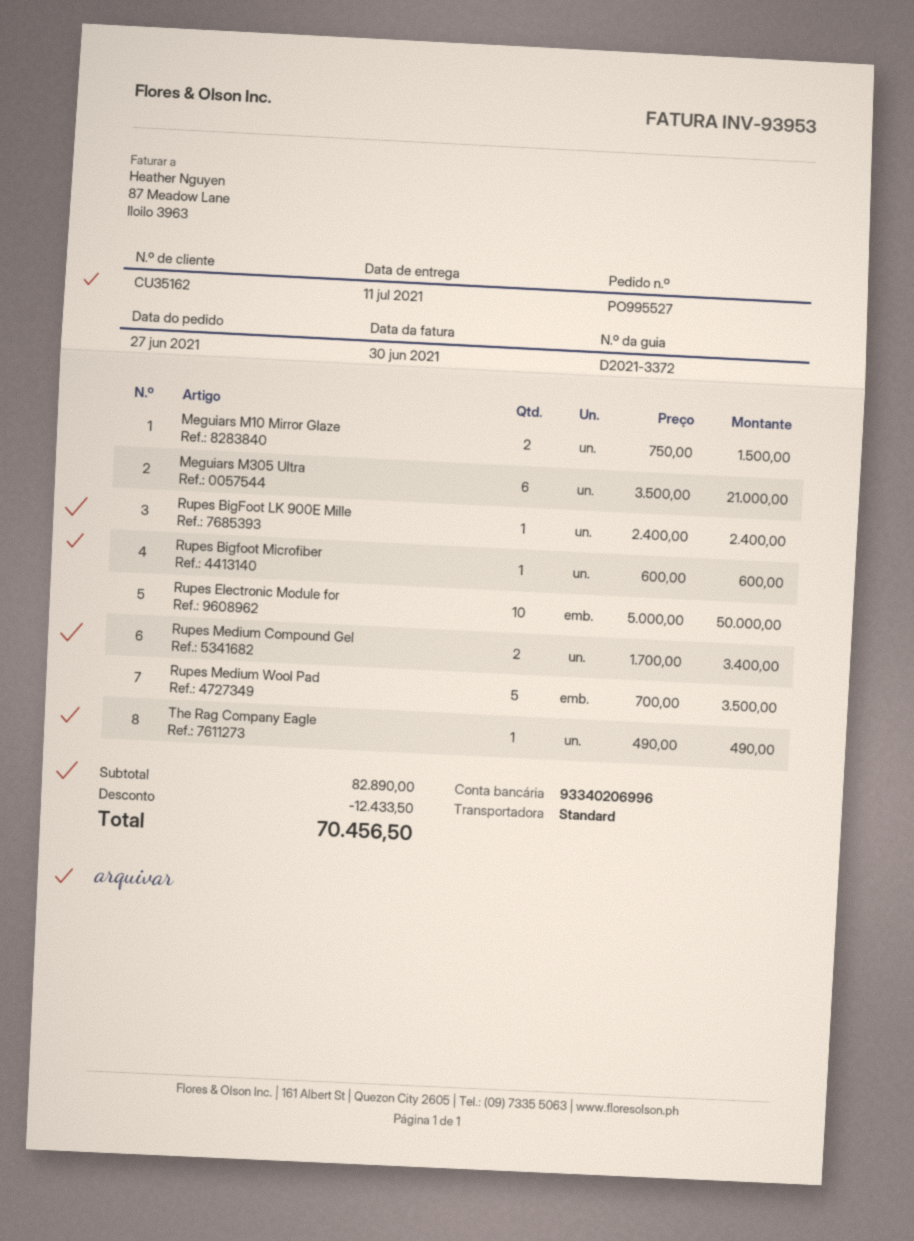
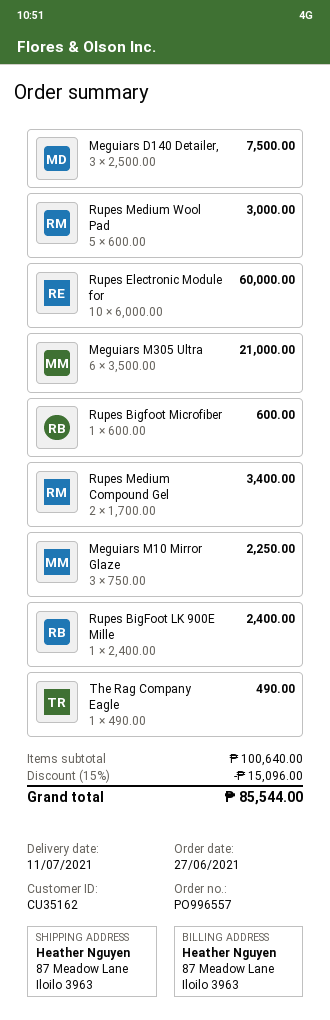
order number: PO995527 -> PO996557
Meguiars M10 Mirror Glaze: 2 x 750.00 = 1500.00 -> 3 x 750.00 = 2250.00
Rupes Electronic Module for: 10 x 5000.00 = 50000.00 -> 10 x 6000.00 = 60000.00
Rupes Medium Wool Pad: 5 x 700.00 = 3500.00 -> 5 x 600.00 = 3000.00
Meguiars D140 Detailer,: none -> 3 x 2500.00 = 7500.00
subtotal: 82890.00 -> 100640.00
discount: 12433.50 -> 15096.00
total: 70456.50 -> 85544.00

